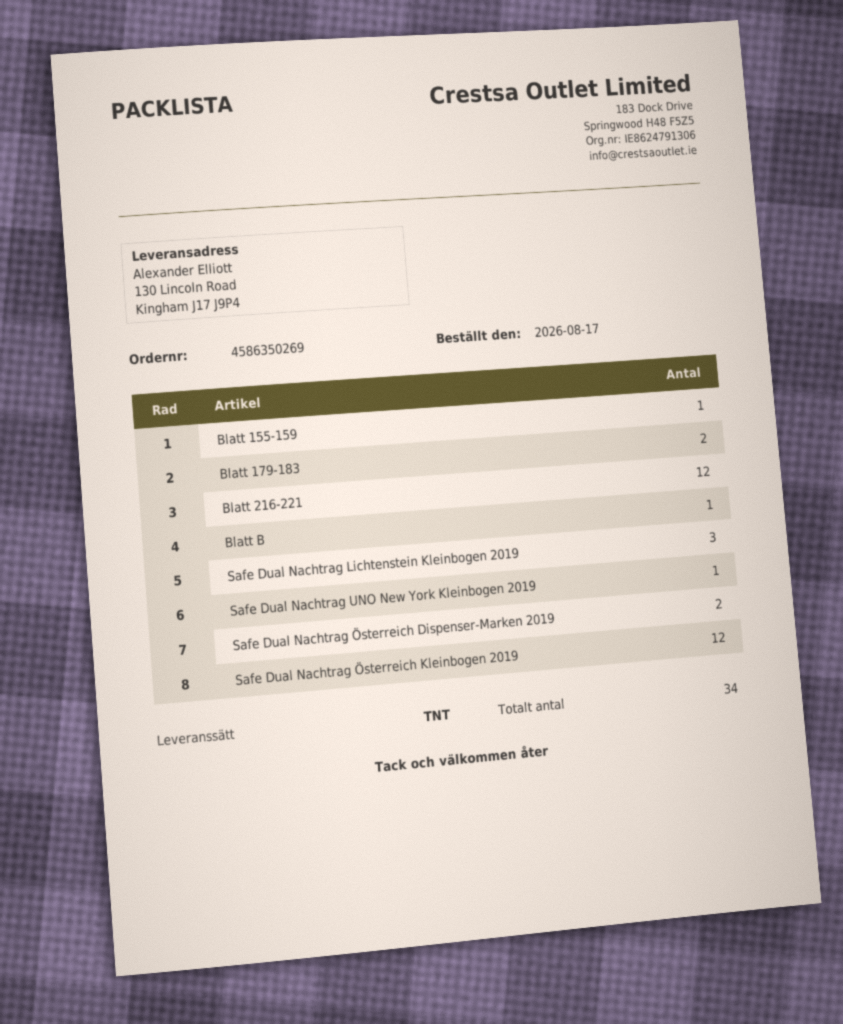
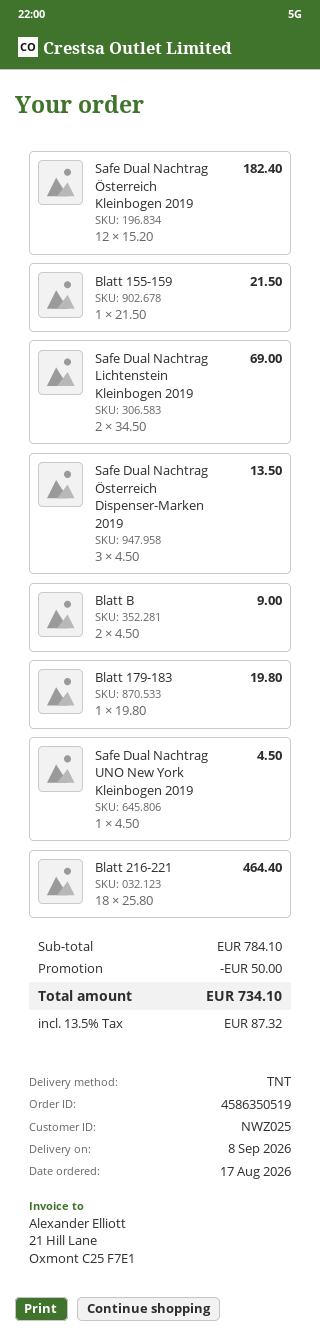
order number: 4586350269 -> 4586350519
Blatt 179-183: 2 -> 1
Blatt 216-221: 12 -> 18
Blatt B: 1 -> 2
Safe Dual Nachtrag Lichtenstein Kleinbogen 2019: 3 -> 2
Safe Dual Nachtrag Österreich Dispenser-Marken 2019: 2 -> 3

